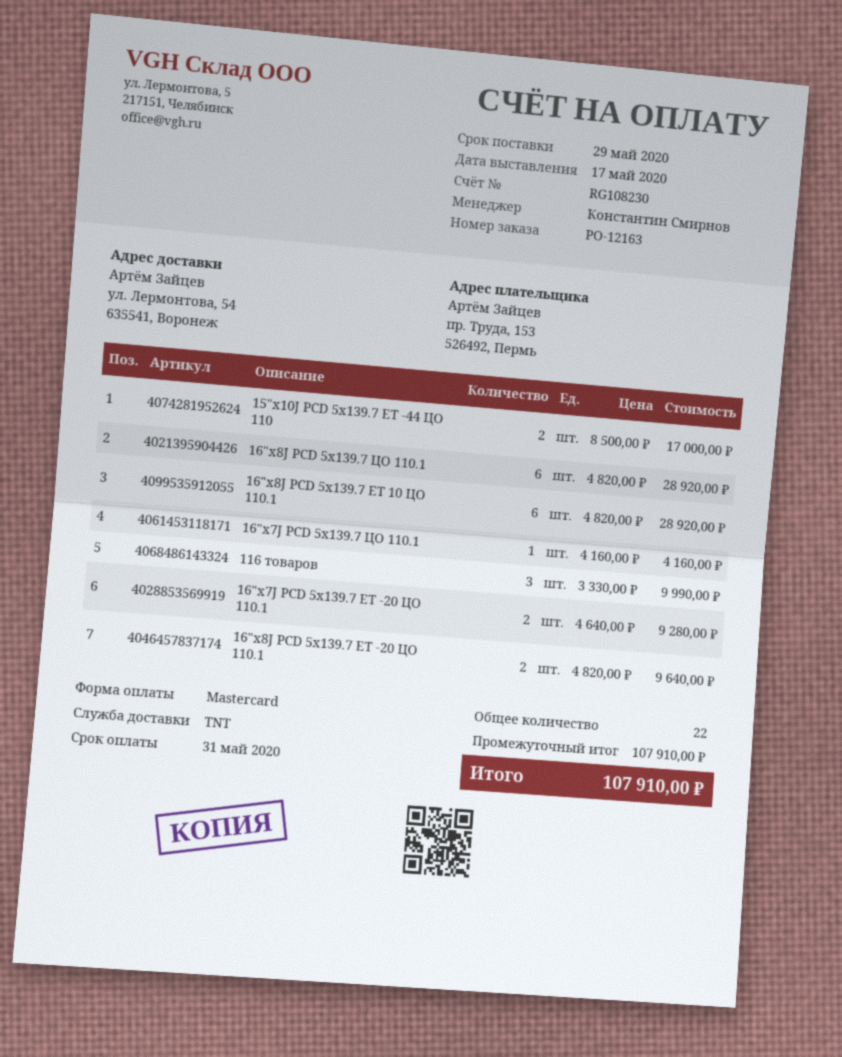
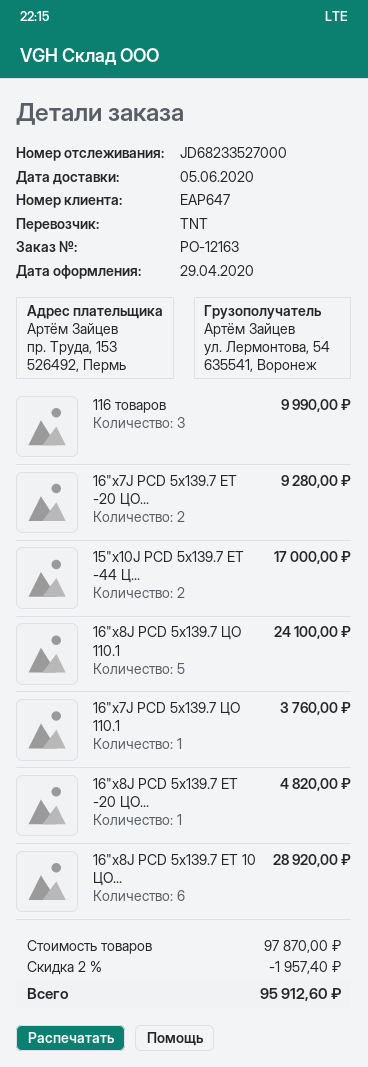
delivery date: 2020-05-29 -> 2020-06-05
16"x8J PCD 5x139.7 ЦО 110.1: 6 for 28920.00 -> 5 for 24100.00
16"x7J PCD 5x139.7 ЦО 110.1: 1 for 4160.00 -> 1 for 3760.00
16"x8J PCD 5x139.7 ЕТ -20 ЦО 110.1: 2 for 9640.00 -> 1 for 4820.00
subtotal: 107910.00 -> 97870.00
discount: none -> 2% = 1957.40
total: 107910.00 -> 95912.60

